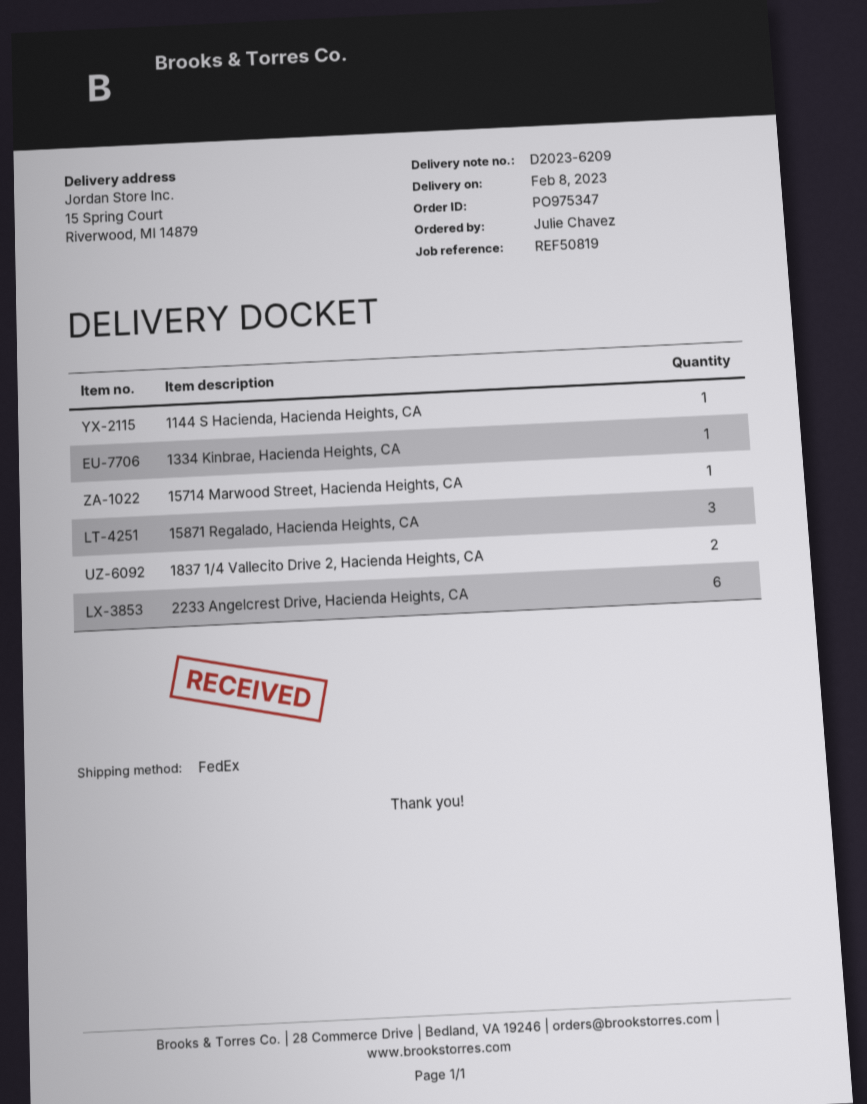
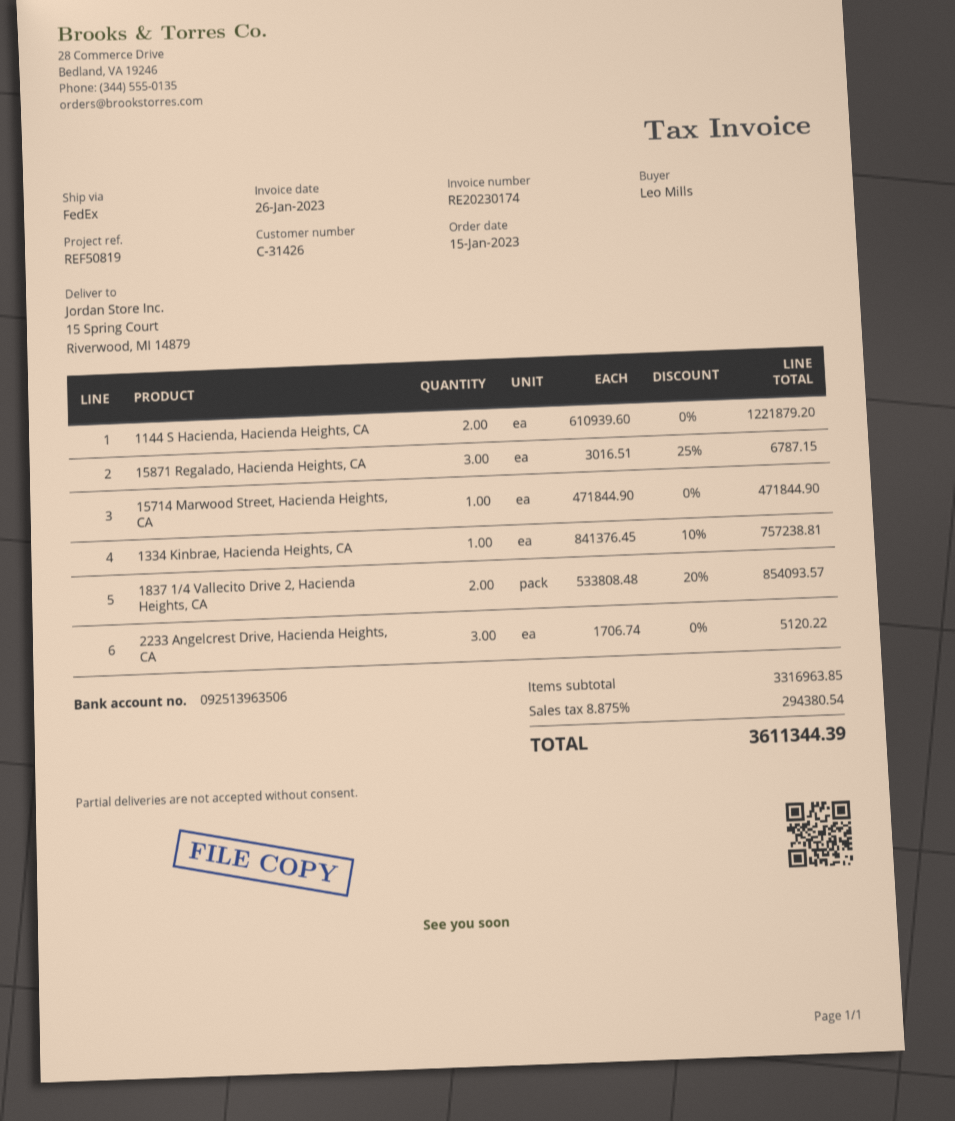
ordered by: Julie Chavez -> Leo Mills
1144 S Hacienda, Hacienda Heights, CA: 1 -> 2
2233 Angelcrest Drive, Hacienda Heights, CA: 6 -> 3

